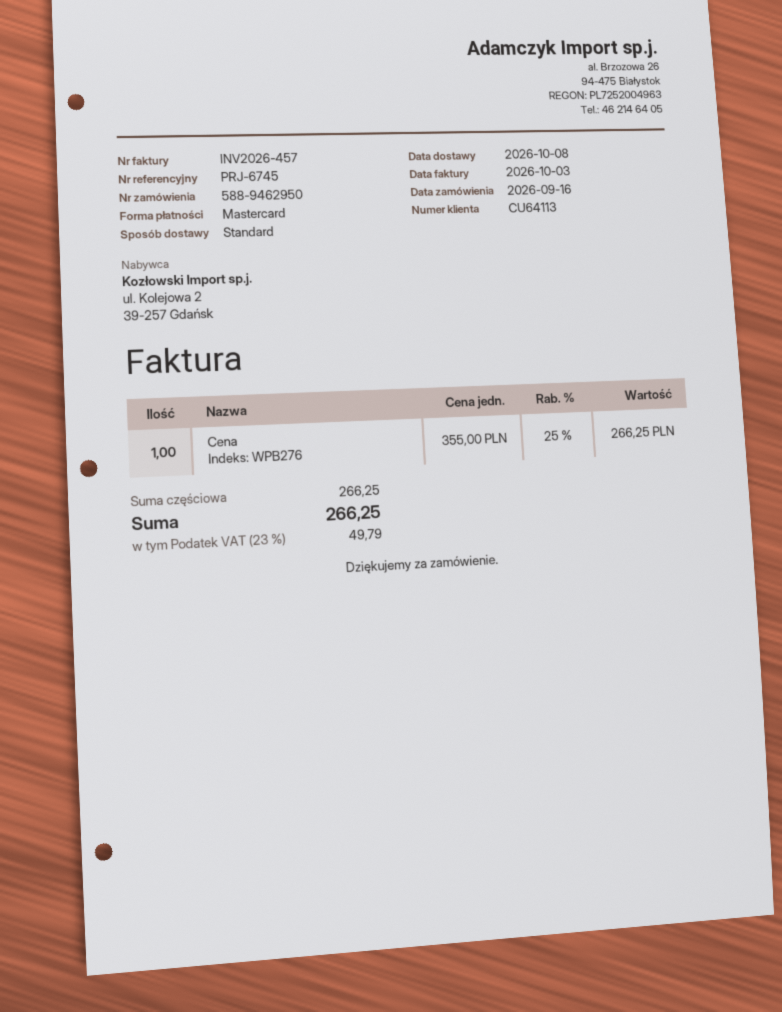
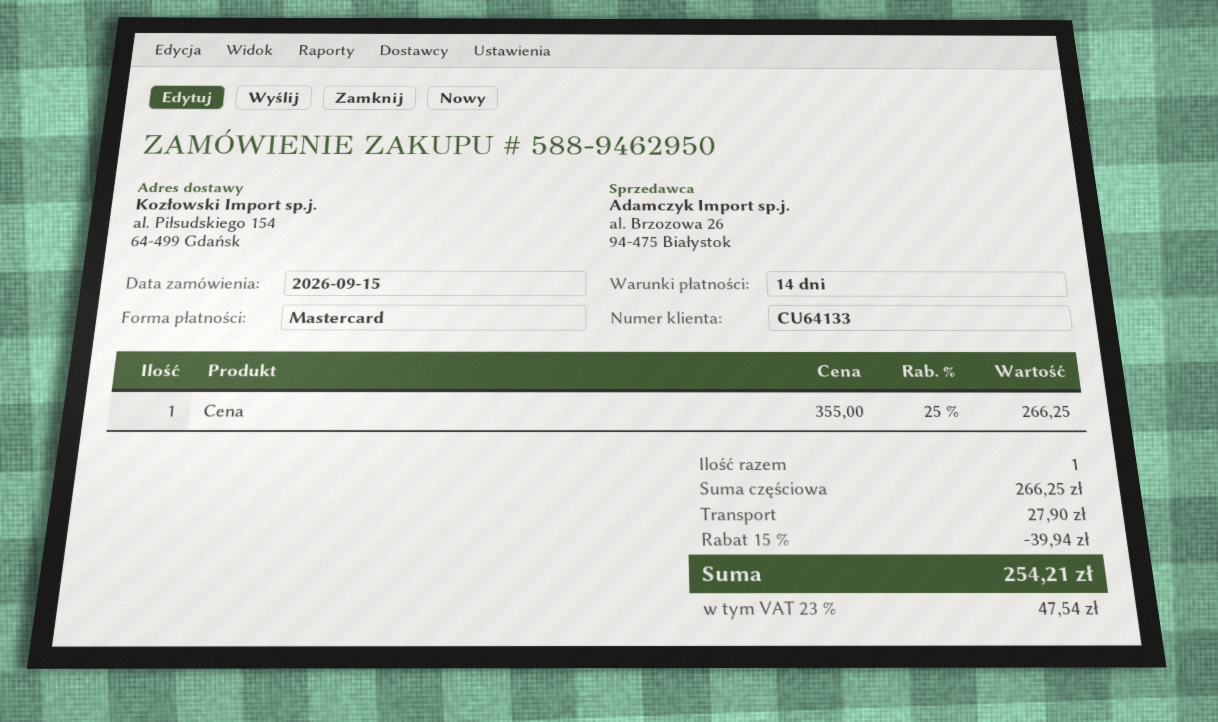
order date: 2026-09-16 -> 2026-09-15
customer number: CU64113 -> CU64133
discount: none -> 15% = 39.94
shipping: none -> 27.90
tax: 23% = 49.79 -> 23% = 47.54
total: 266.25 -> 254.21

